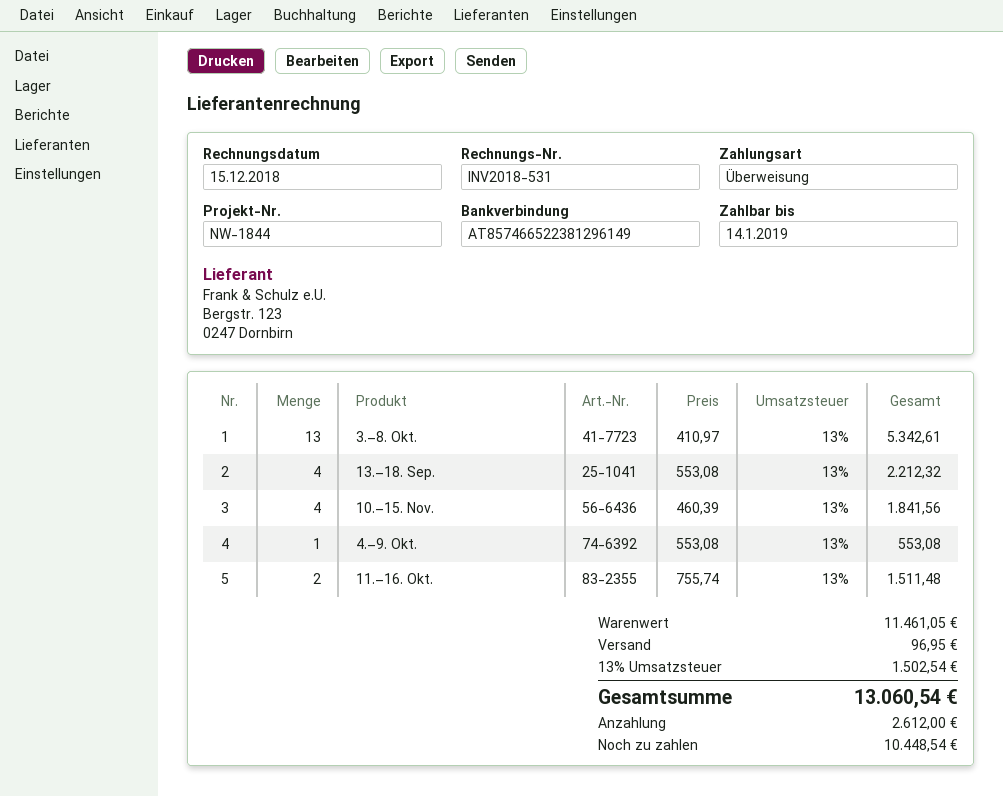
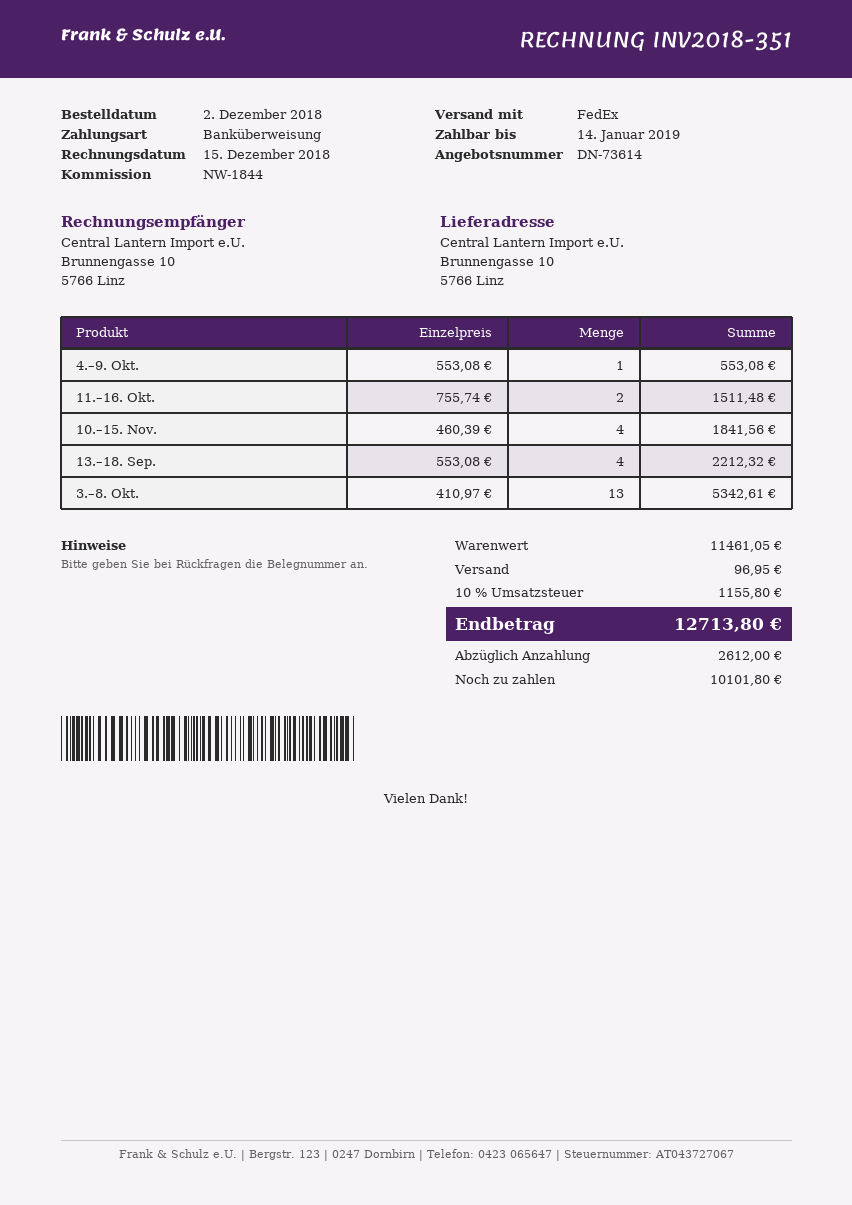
invoice number: INV2018-531 -> INV2018-351
tax: 13% = 1502.54 -> 10% = 1155.80
total: 13060.54 -> 12713.80
balance: 10448.54 -> 10101.80

